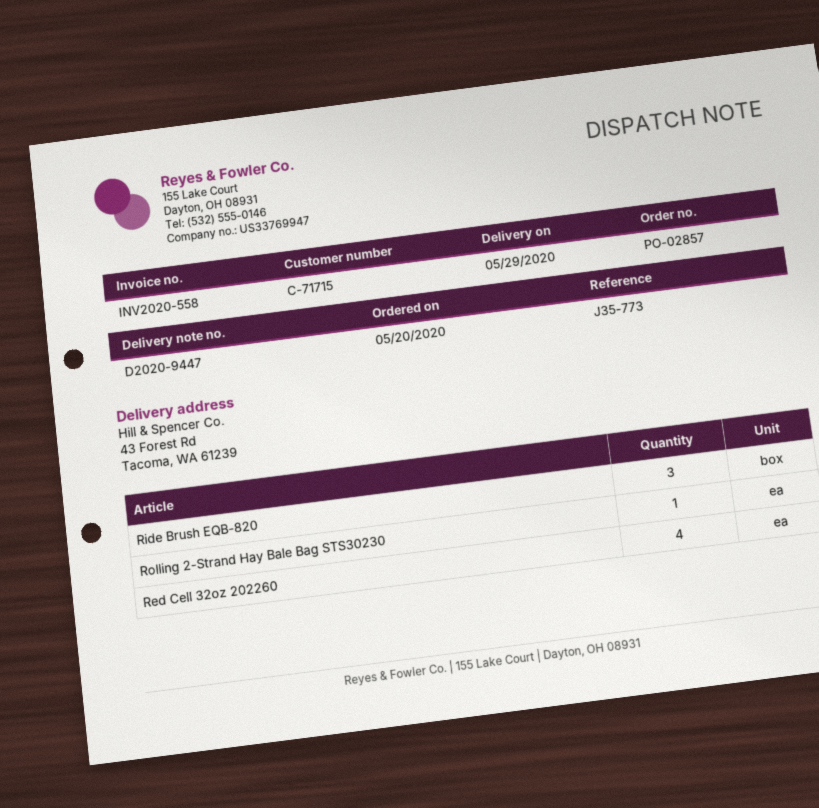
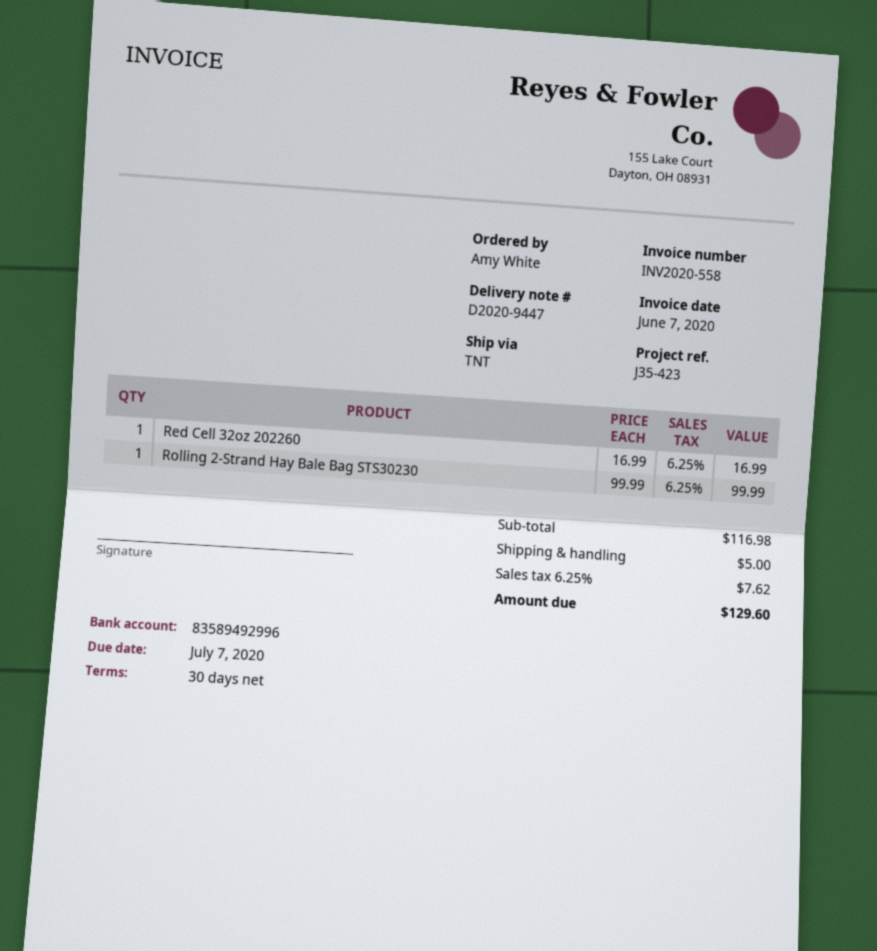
reference: J35-773 -> J35-423
Ride Brush EQB-820: 3 -> none
Red Cell 32oz 202260: 4 -> 1

